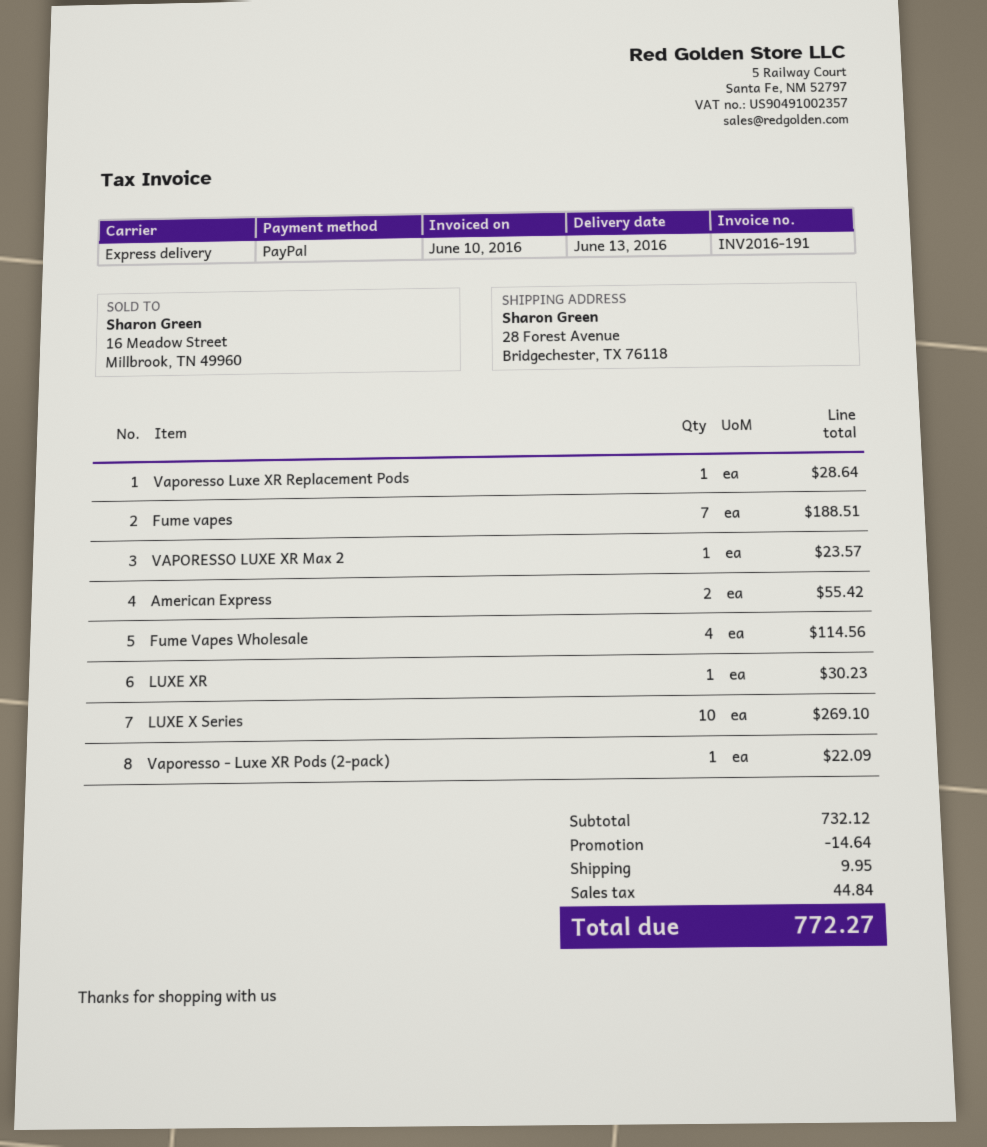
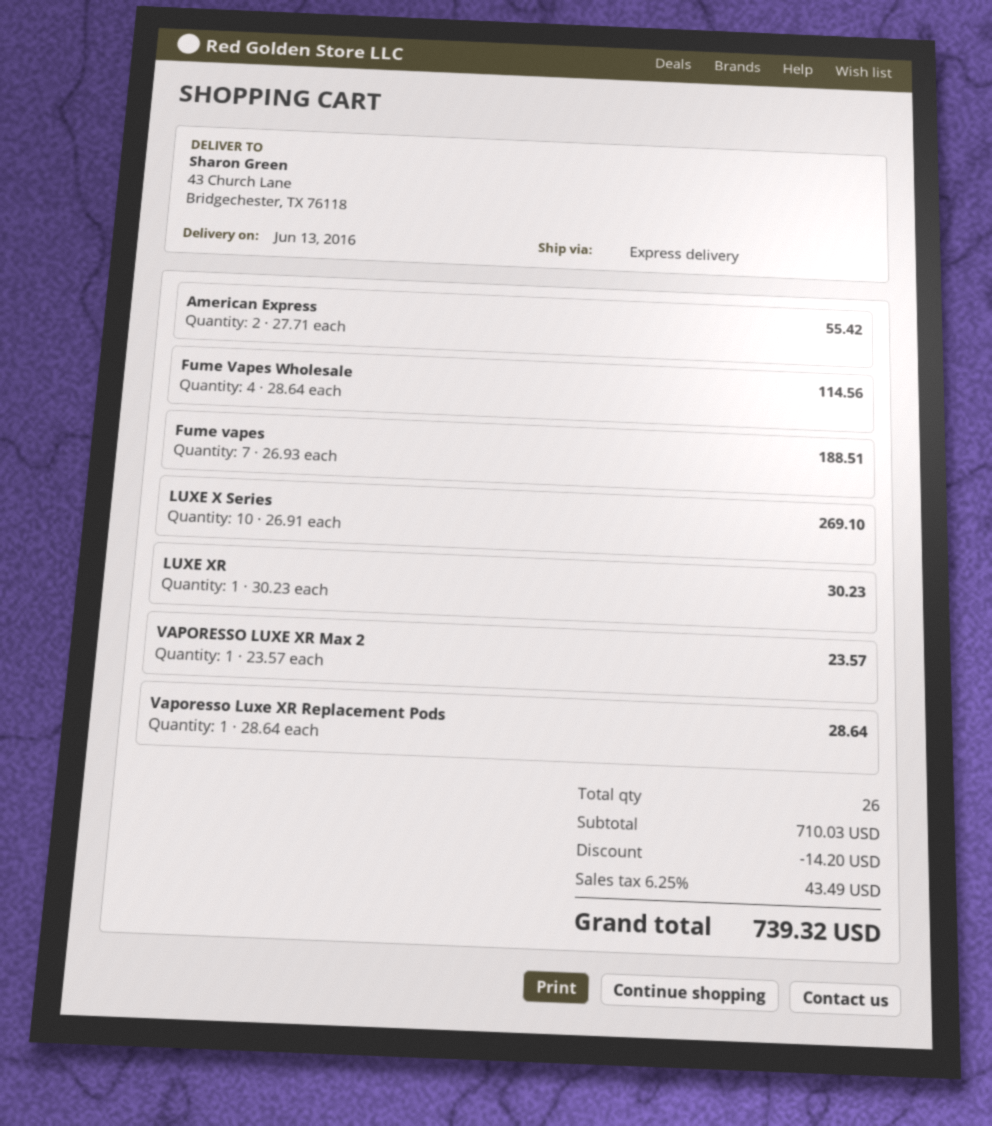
ship to: 28 Forest Avenue, Bridgechester, TX 76118 -> 43 Church Lane, Bridgechester, TX 76118
Vaporesso - Luxe XR Pods (2-pack): 1 for 22.09 -> none
subtotal: 732.12 -> 710.03
discount: 14.64 -> 14.20
shipping: 9.95 -> none
tax: 44.84 -> 43.49
total: 772.27 -> 739.32

